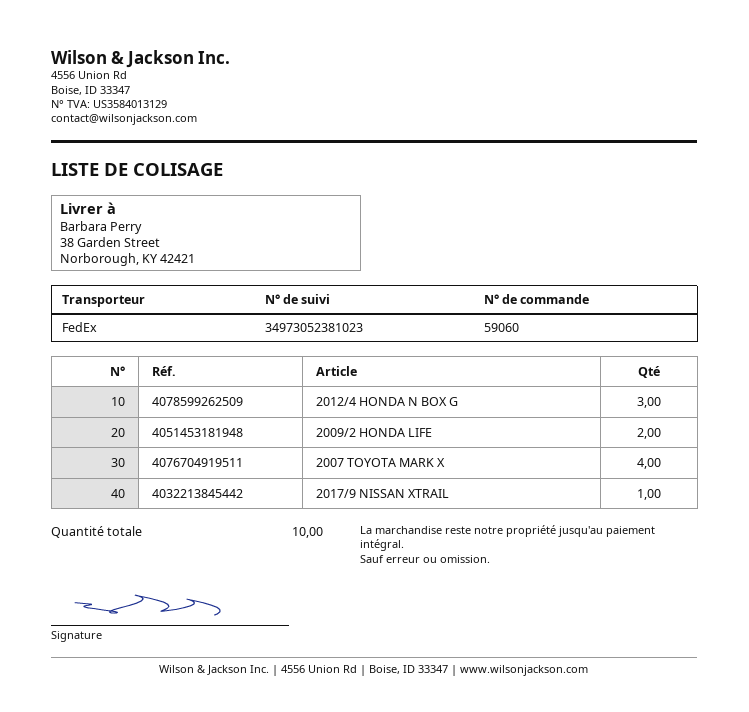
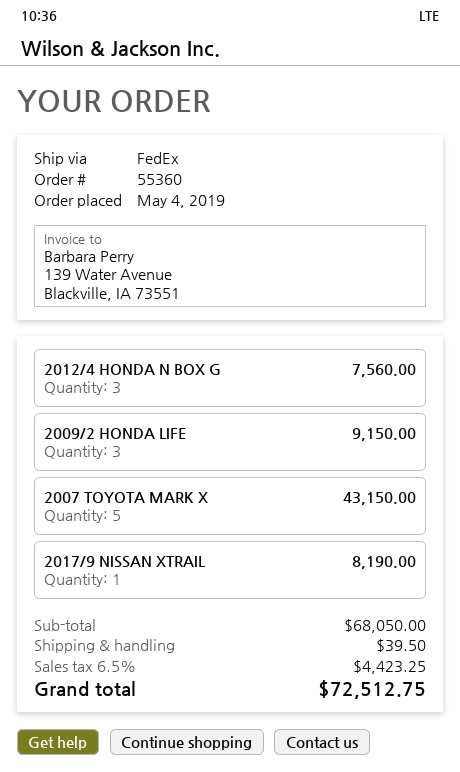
order number: 59060 -> 55360
2009/2 HONDA LIFE: 2 -> 3
2007 TOYOTA MARK X: 4 -> 5

